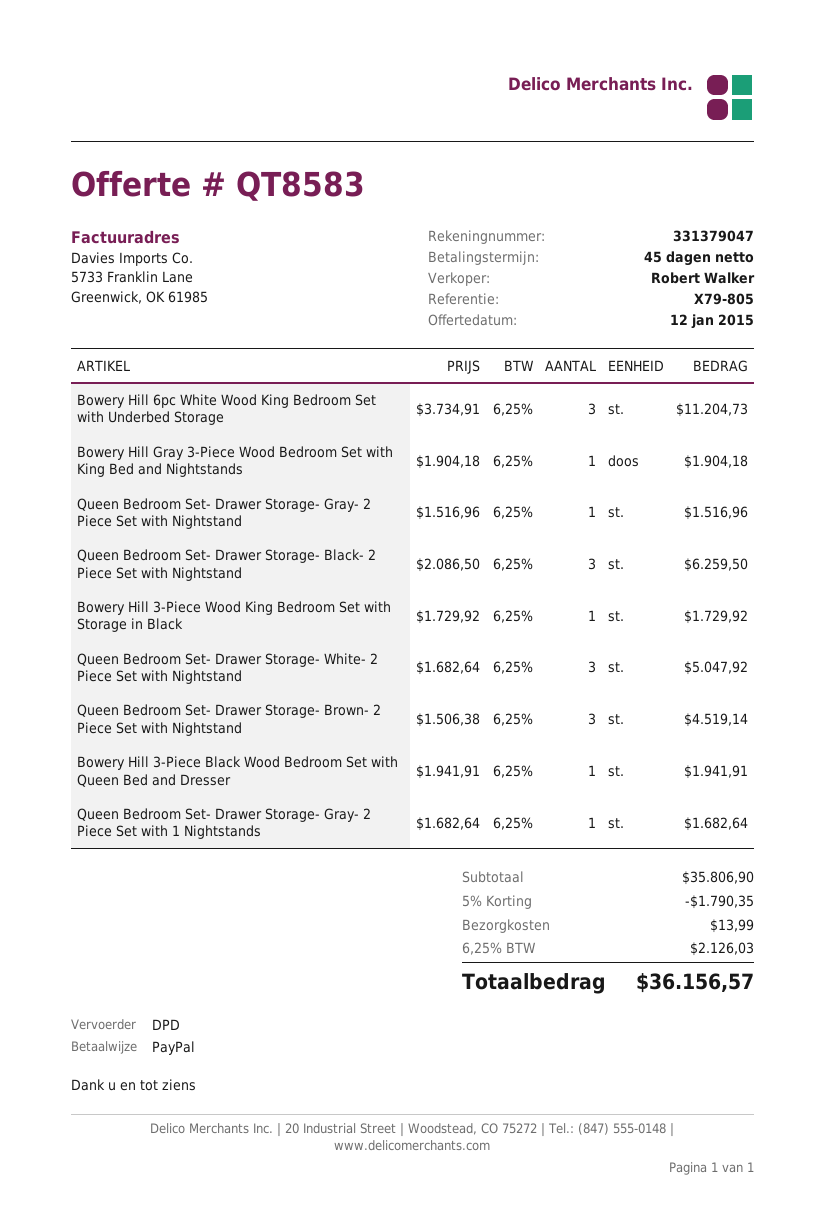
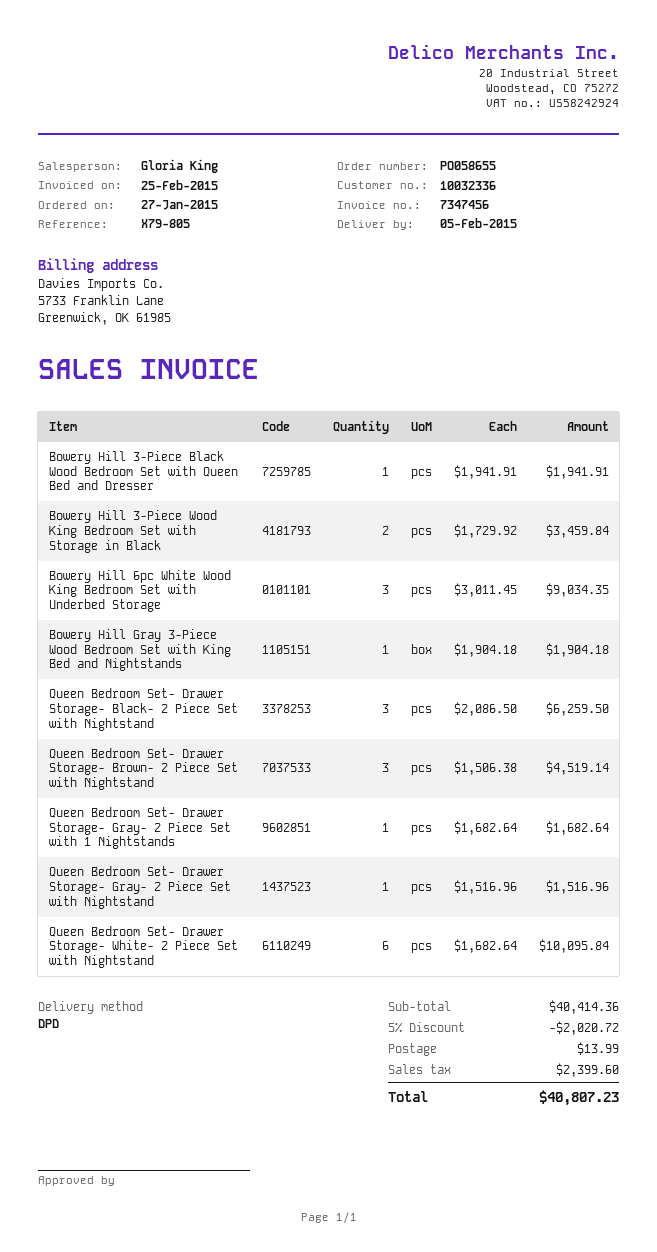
sales rep: Robert Walker -> Gloria King
Bowery Hill 6pc White Wood King Bedroom Set with Underbed Storage: 3 x 3734.91 = 11204.73 -> 3 x 3011.45 = 9034.35
Bowery Hill 3-Piece Wood King Bedroom Set with Storage in Black: 1 x 1729.92 = 1729.92 -> 2 x 1729.92 = 3459.84
Queen Bedroom Set- Drawer Storage- White- 2 Piece Set with Nightstand: 3 x 1682.64 = 5047.92 -> 6 x 1682.64 = 10095.84
subtotal: 35806.90 -> 40414.36
discount: 5% = 1790.35 -> 5% = 2020.72
tax: 2126.03 -> 2399.60
total: 36156.57 -> 40807.23

